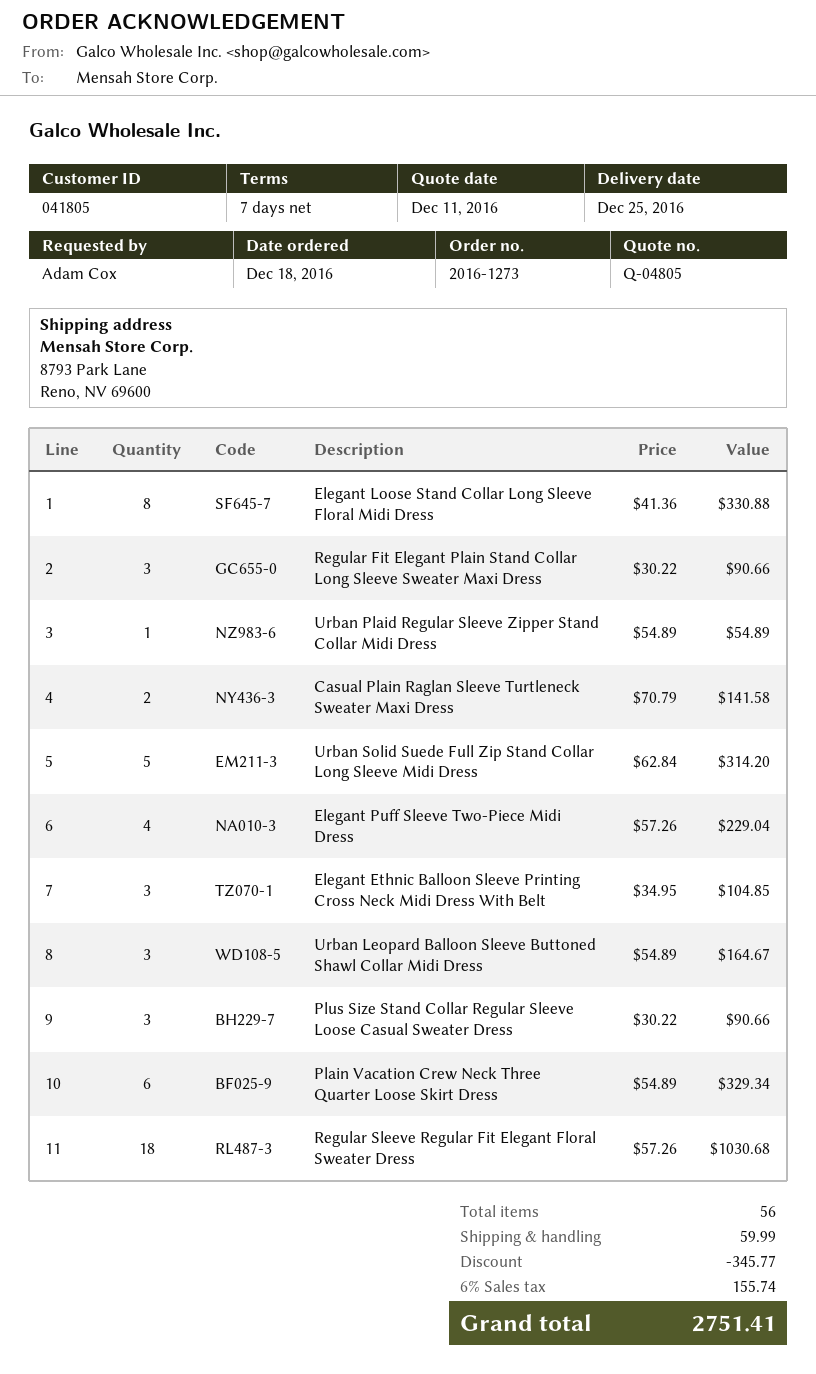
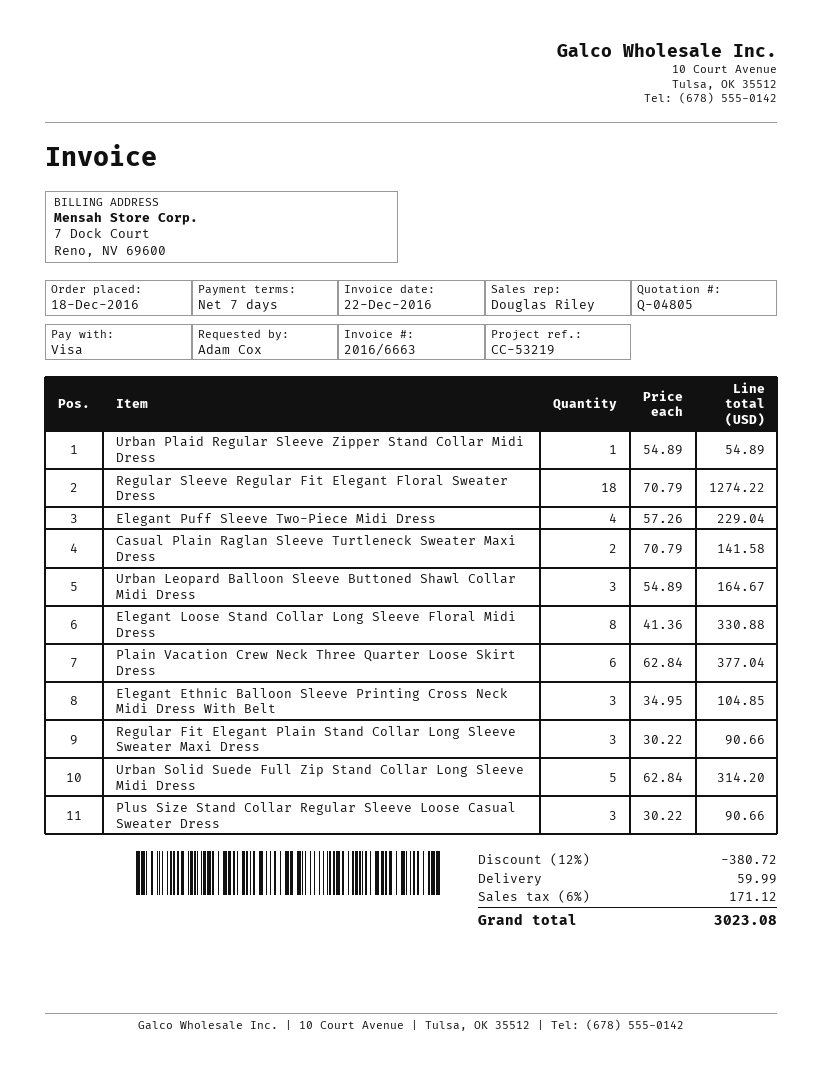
Plain Vacation Crew Neck Three Quarter Loose Skirt Dress: 6 x 54.89 = 329.34 -> 6 x 62.84 = 377.04
Regular Sleeve Regular Fit Elegant Floral Sweater Dress: 18 x 57.26 = 1030.68 -> 18 x 70.79 = 1274.22
discount: 345.77 -> 380.72
tax: 6% = 155.74 -> 6% = 171.12
total: 2751.41 -> 3023.08

